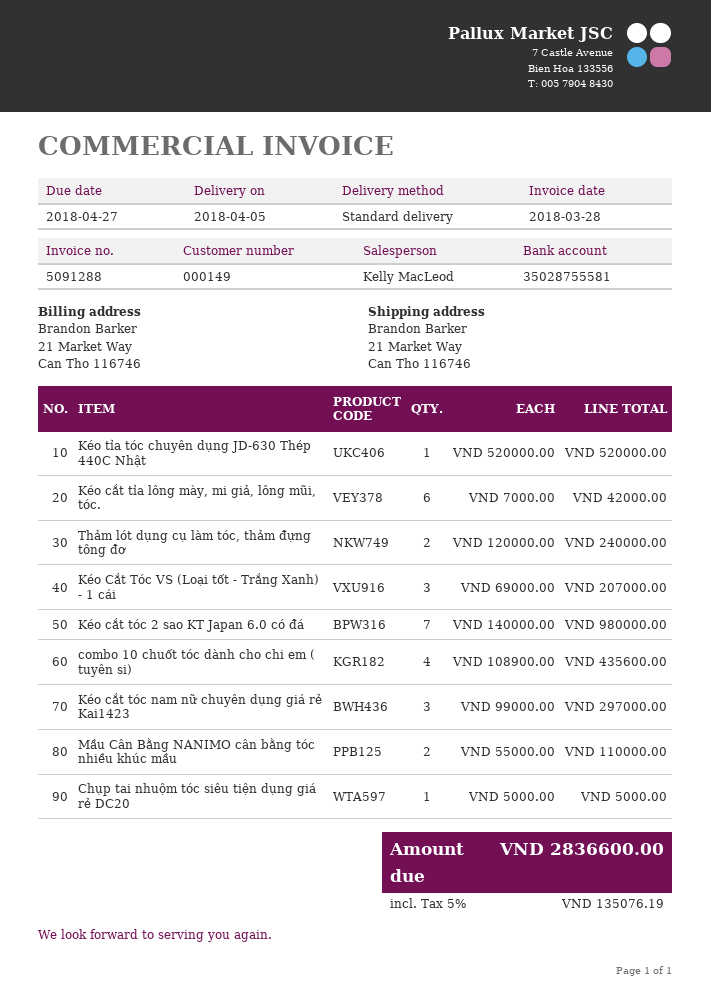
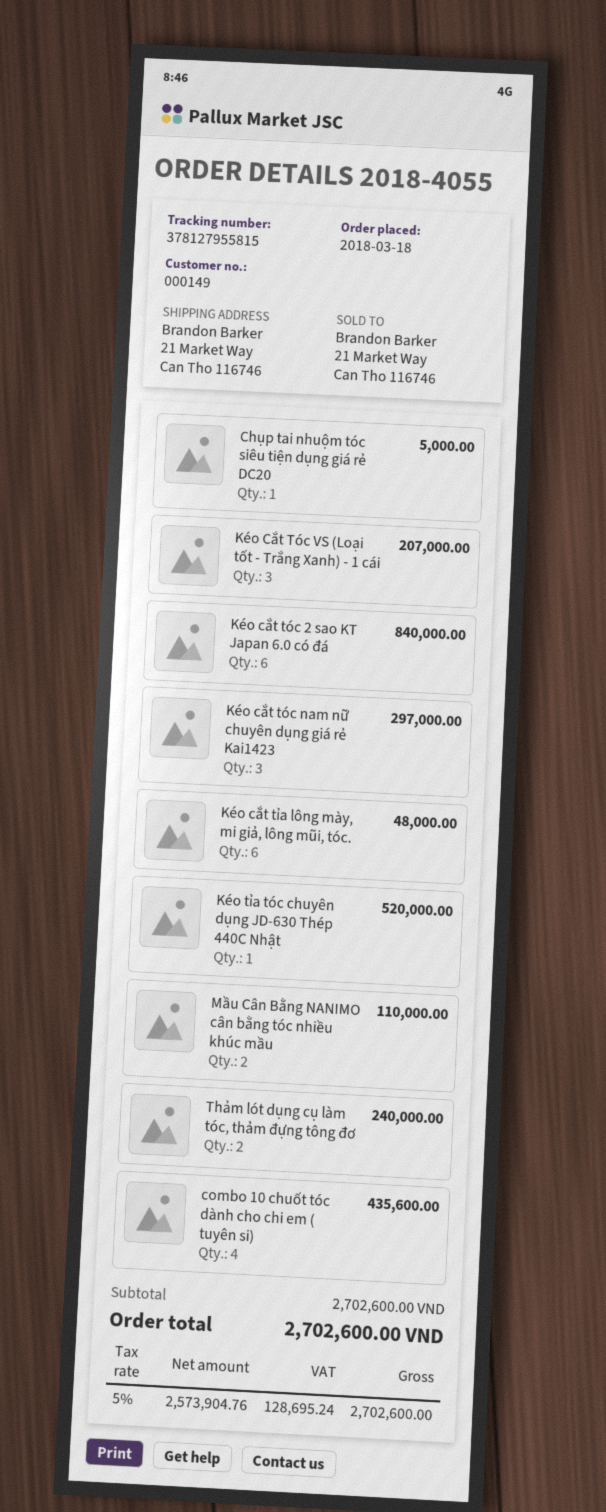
Kéo cắt tỉa lông mày, mi giả, lông mũi, tóc.: 6 for 42000.00 -> 6 for 48000.00
Kéo cắt tóc 2 sao KT Japan 6.0 có đá: 7 for 980000.00 -> 6 for 840000.00
tax: 5% = 135076.19 -> 5% = 128695.24
total: 2836600.00 -> 2702600.00

